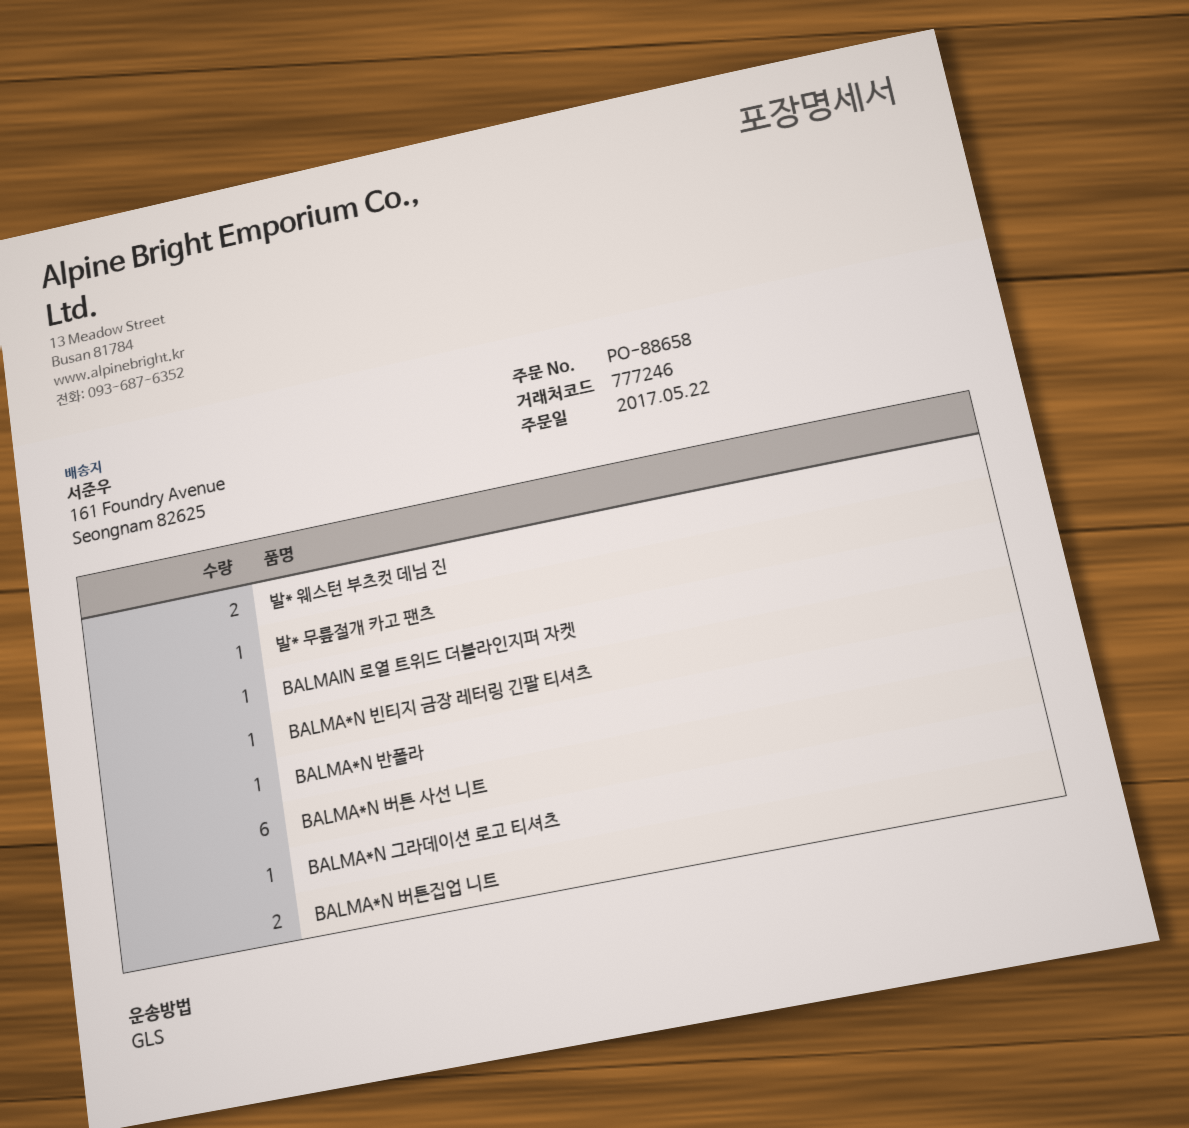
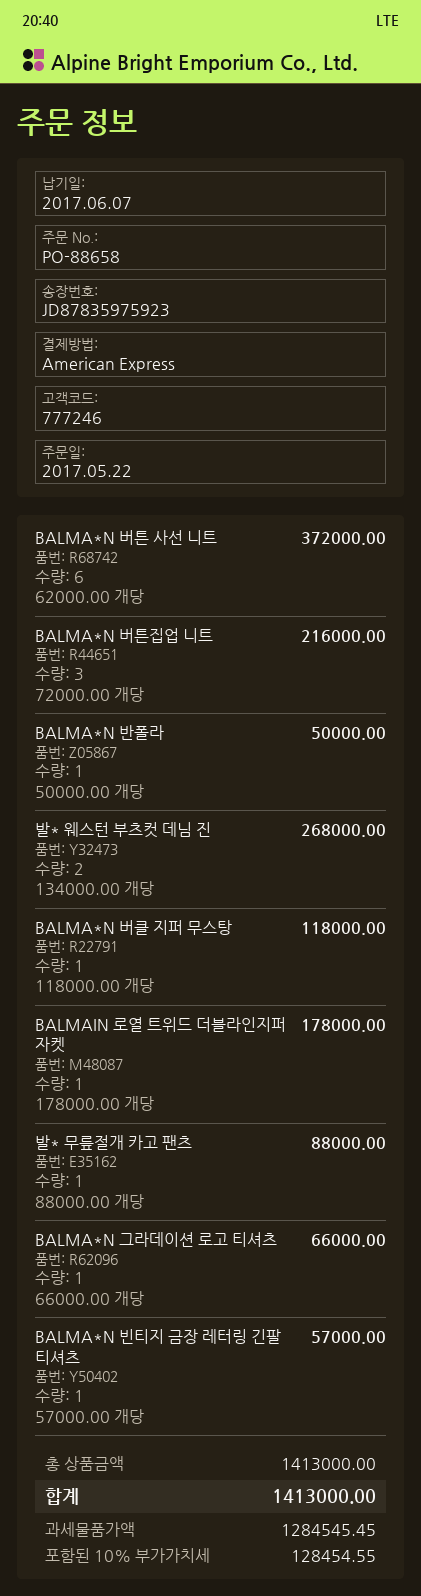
BALMA*N 버튼집업 니트: 2 -> 3
BALMA*N 버클 지퍼 무스탕: none -> 1

